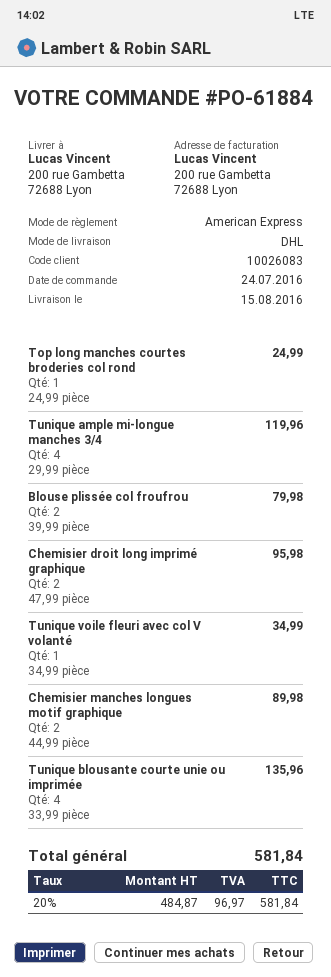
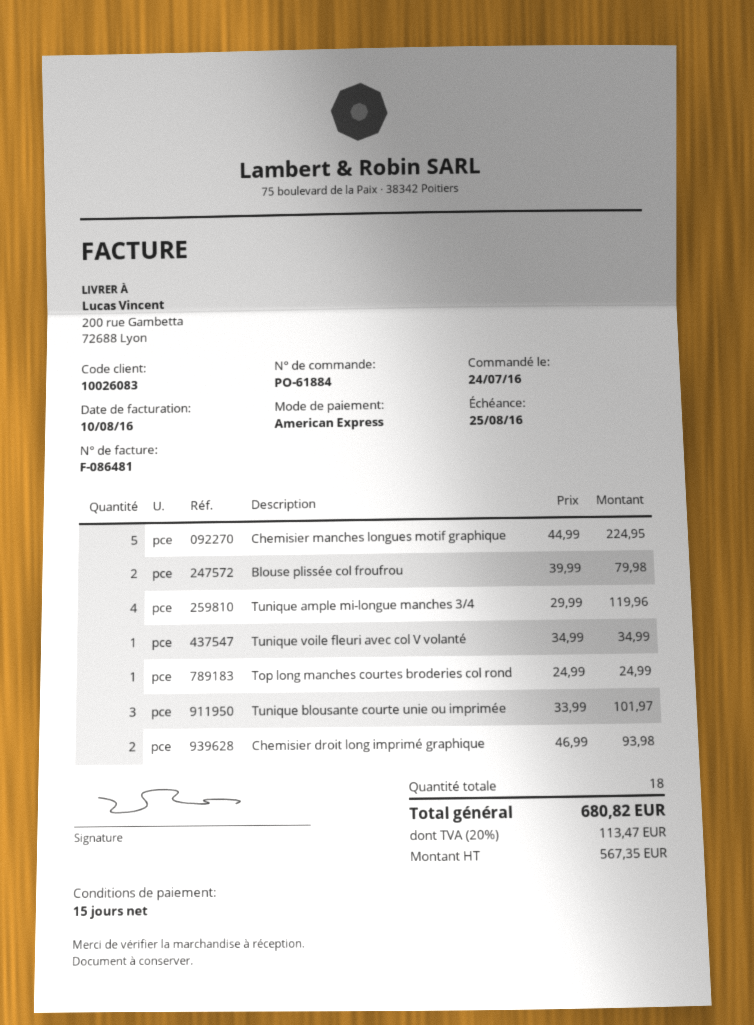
Chemisier droit long imprimé graphique: 2 x 47.99 = 95.98 -> 2 x 46.99 = 93.98
Chemisier manches longues motif graphique: 2 x 44.99 = 89.98 -> 5 x 44.99 = 224.95
Tunique blousante courte unie ou imprimée: 4 x 33.99 = 135.96 -> 3 x 33.99 = 101.97
net: 484.87 -> 567.35
tax: 20% = 96.97 -> 20% = 113.47
total: 581.84 -> 680.82

